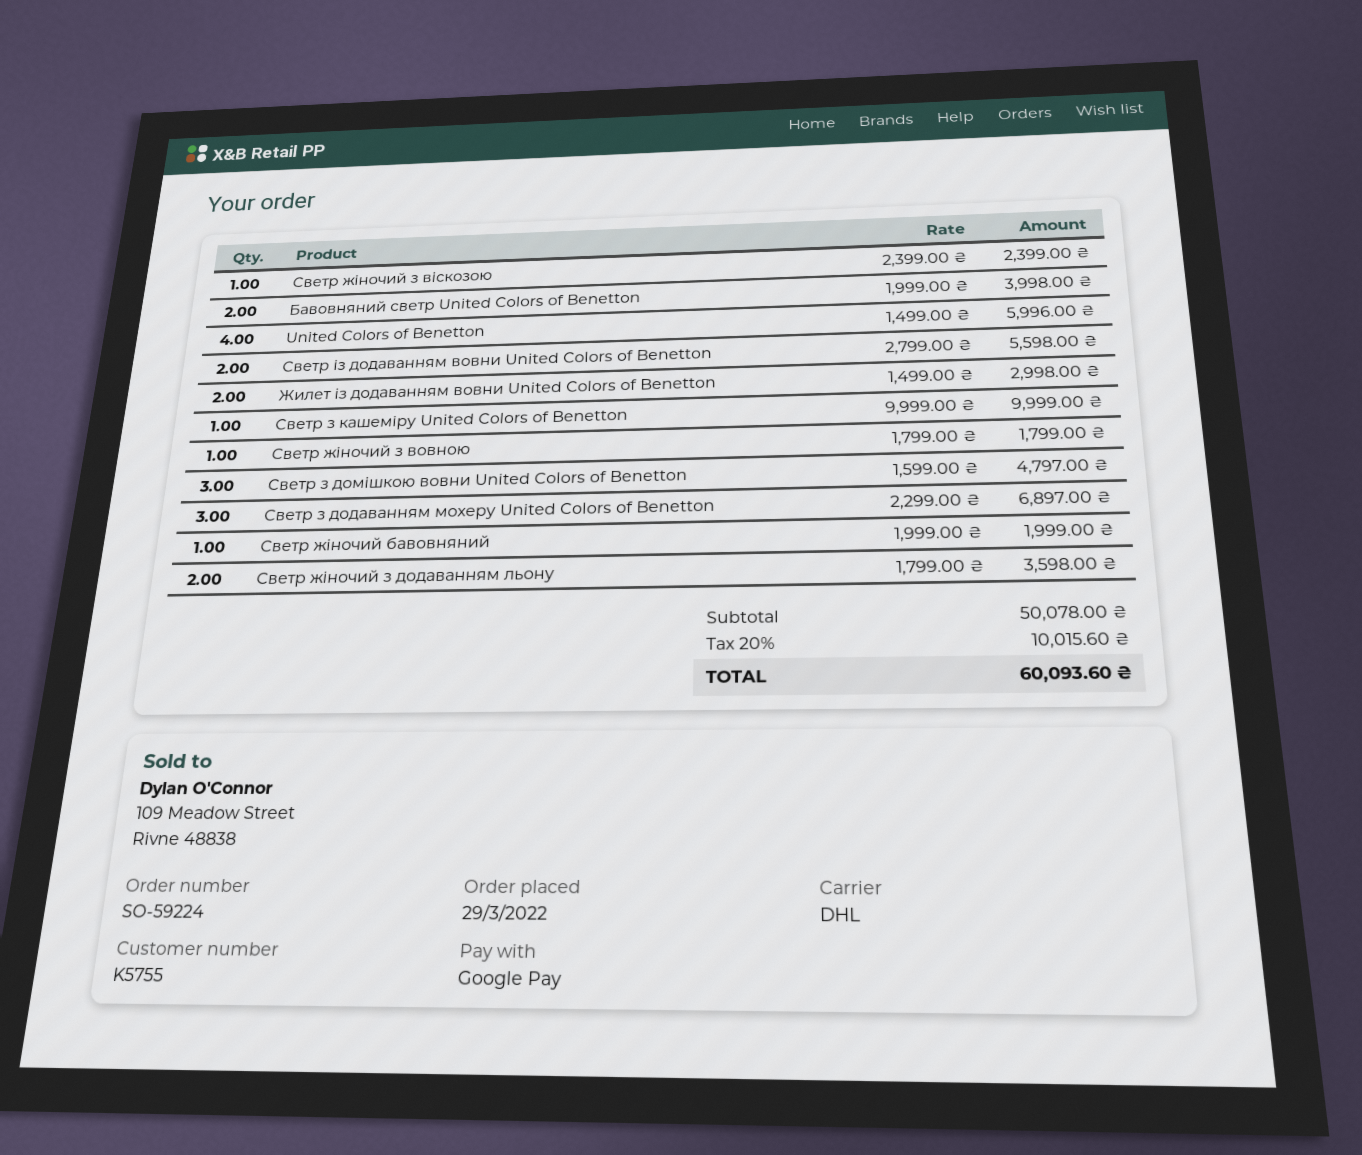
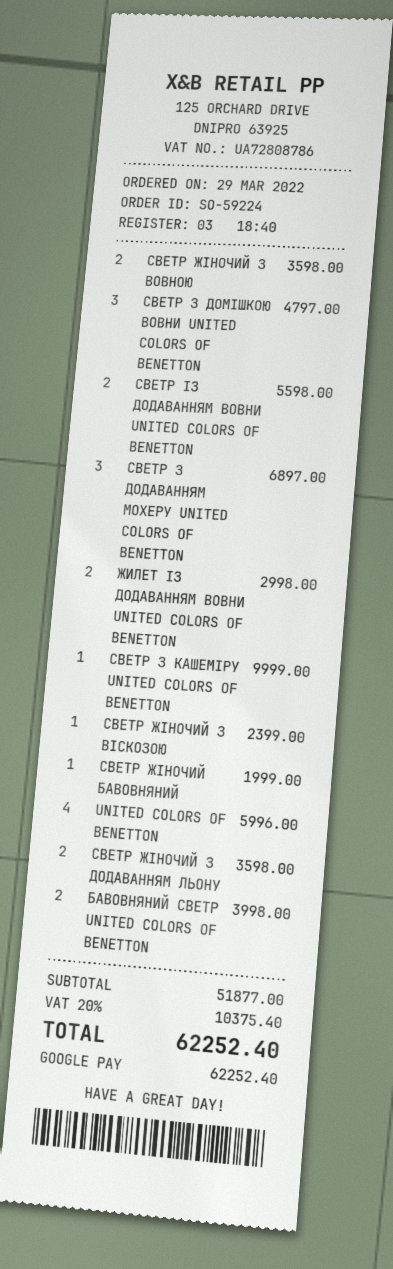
Светр жіночий з вовною: 1 for 1799.00 -> 2 for 3598.00
subtotal: 50078.00 -> 51877.00
tax: 20% = 10015.60 -> 20% = 10375.40
total: 60093.60 -> 62252.40

